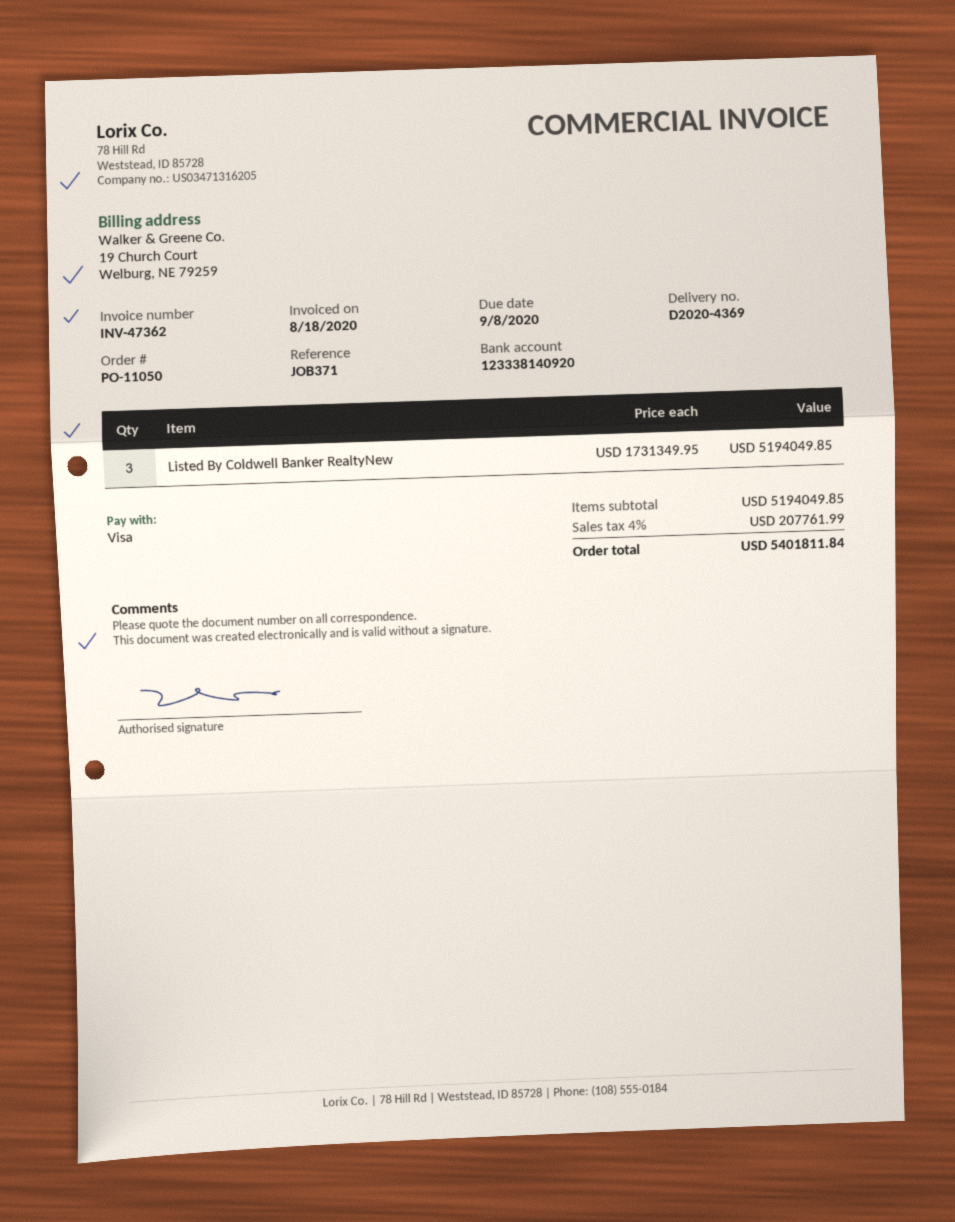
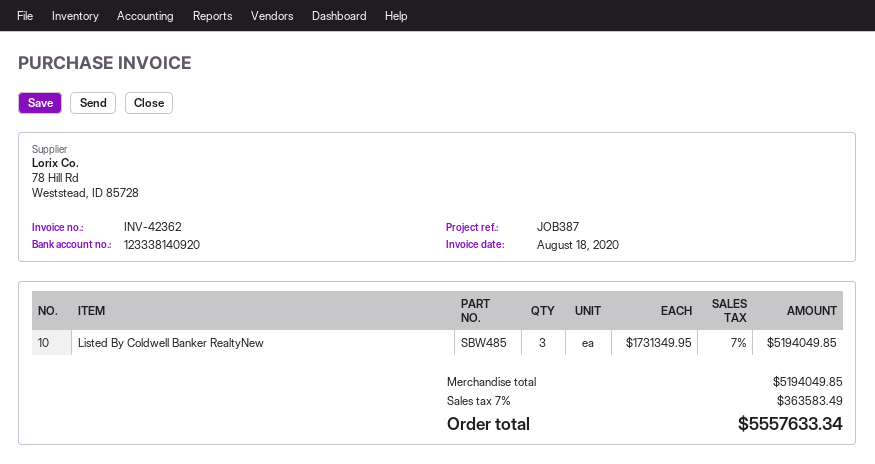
invoice number: INV-47362 -> INV-42362
reference: JOB371 -> JOB387
tax: 4% = 207761.99 -> 7% = 363583.49
total: 5401811.84 -> 5557633.34

